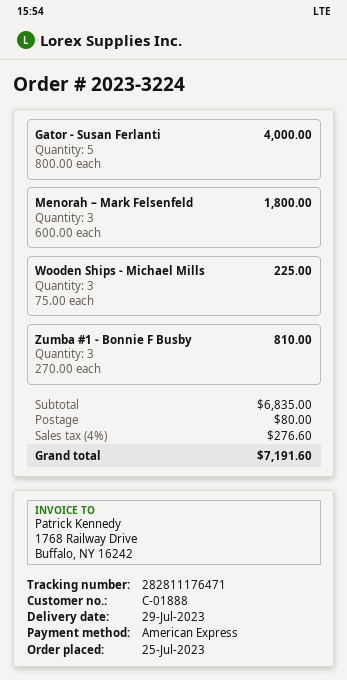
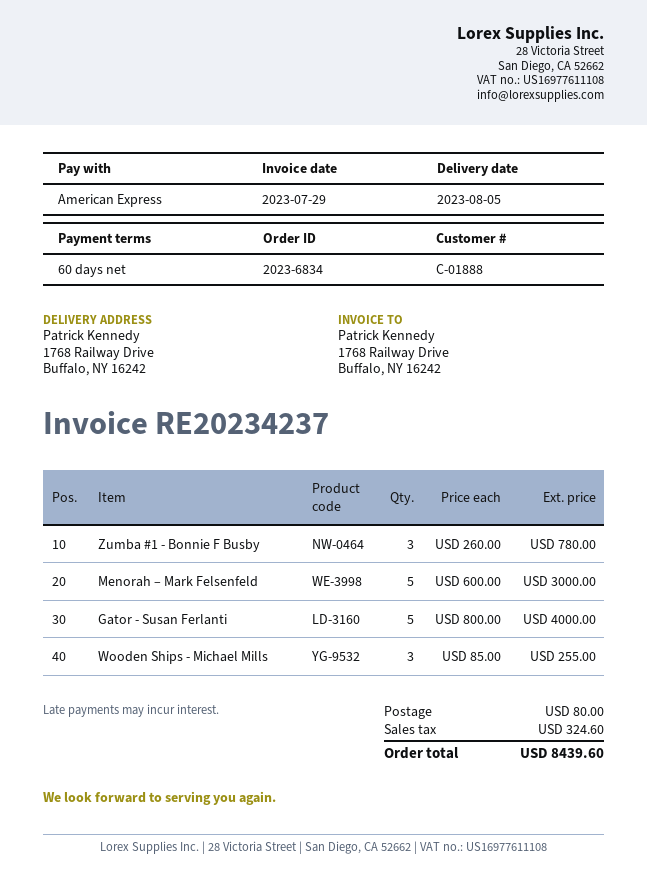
order number: 2023-3224 -> 2023-6834
delivery date: 2023-07-29 -> 2023-08-05
Menorah – Mark Felsenfeld: 3 x 600.00 = 1800.00 -> 5 x 600.00 = 3000.00
Wooden Ships - Michael Mills: 3 x 75.00 = 225.00 -> 3 x 85.00 = 255.00
Zumba #1 - Bonnie F Busby: 3 x 270.00 = 810.00 -> 3 x 260.00 = 780.00
tax: 276.60 -> 324.60
total: 7191.60 -> 8439.60

